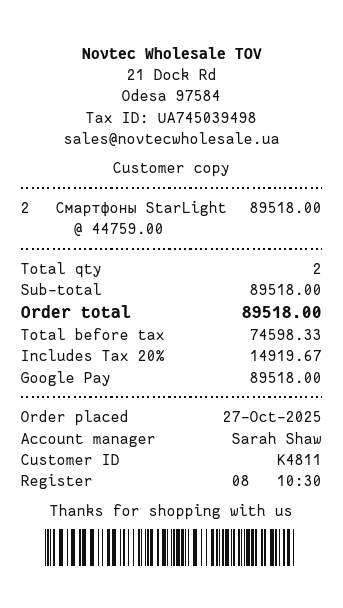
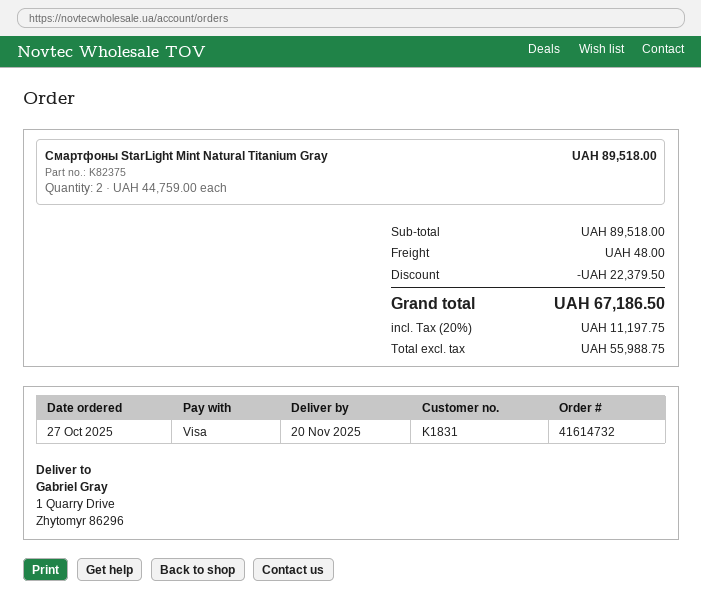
customer number: K4811 -> K1831
payment method: Google Pay -> Visa
discount: none -> 22379.50
shipping: none -> 48.00
net: 74598.33 -> 55988.75
tax: 20% = 14919.67 -> 20% = 11197.75
total: 89518.00 -> 67186.50

